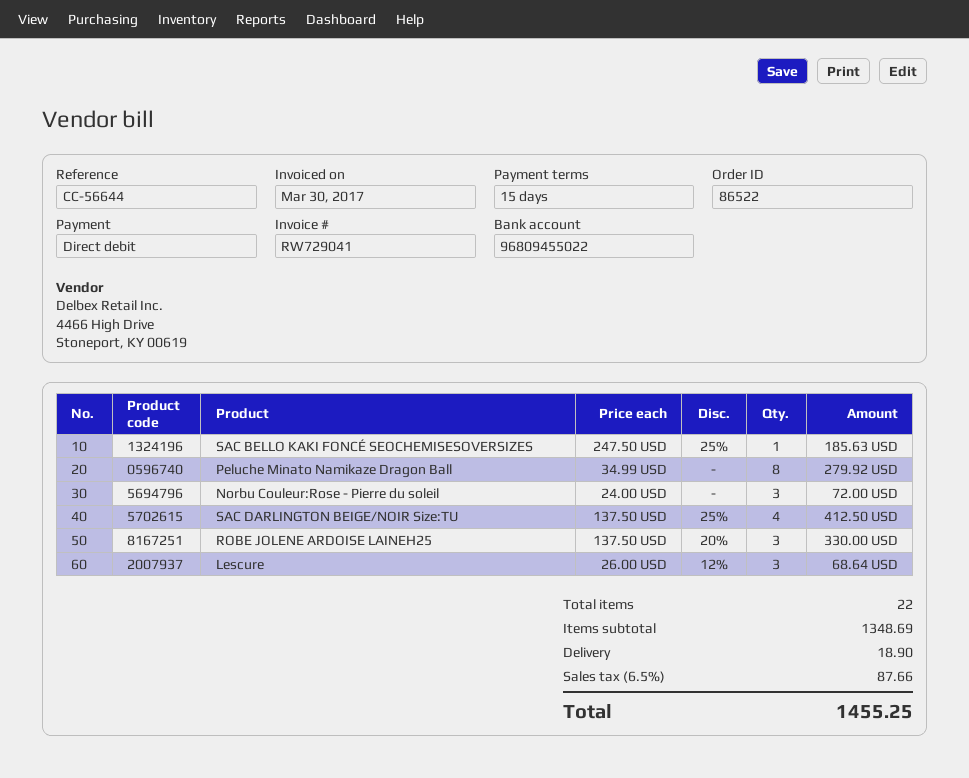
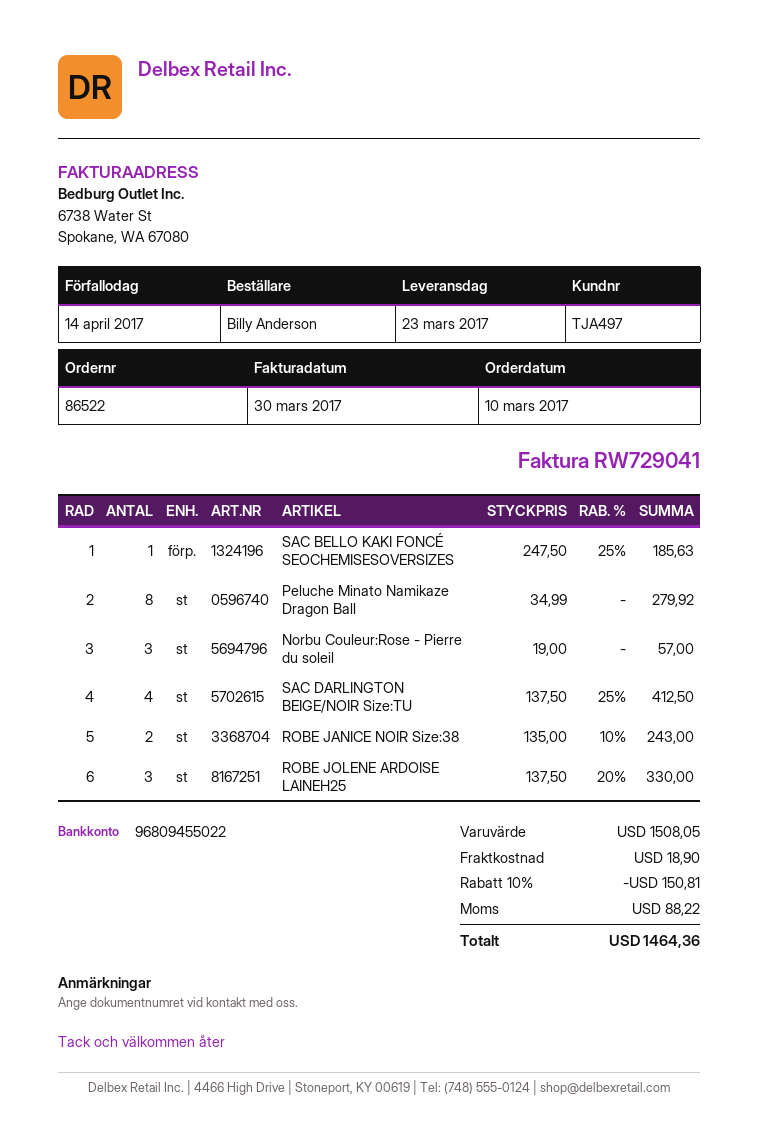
Norbu Couleur:Rose - Pierre du soleil: 3 x 24.00 = 72.00 -> 3 x 19.00 = 57.00
Lescure: 3 x 26.00 - 12% = 68.64 -> none
ROBE JANICE NOIR Size:38: none -> 2 x 135.00 - 10% = 243.00
subtotal: 1348.69 -> 1508.05
discount: none -> 10% = 150.81
tax: 87.66 -> 88.22
total: 1455.25 -> 1464.36

